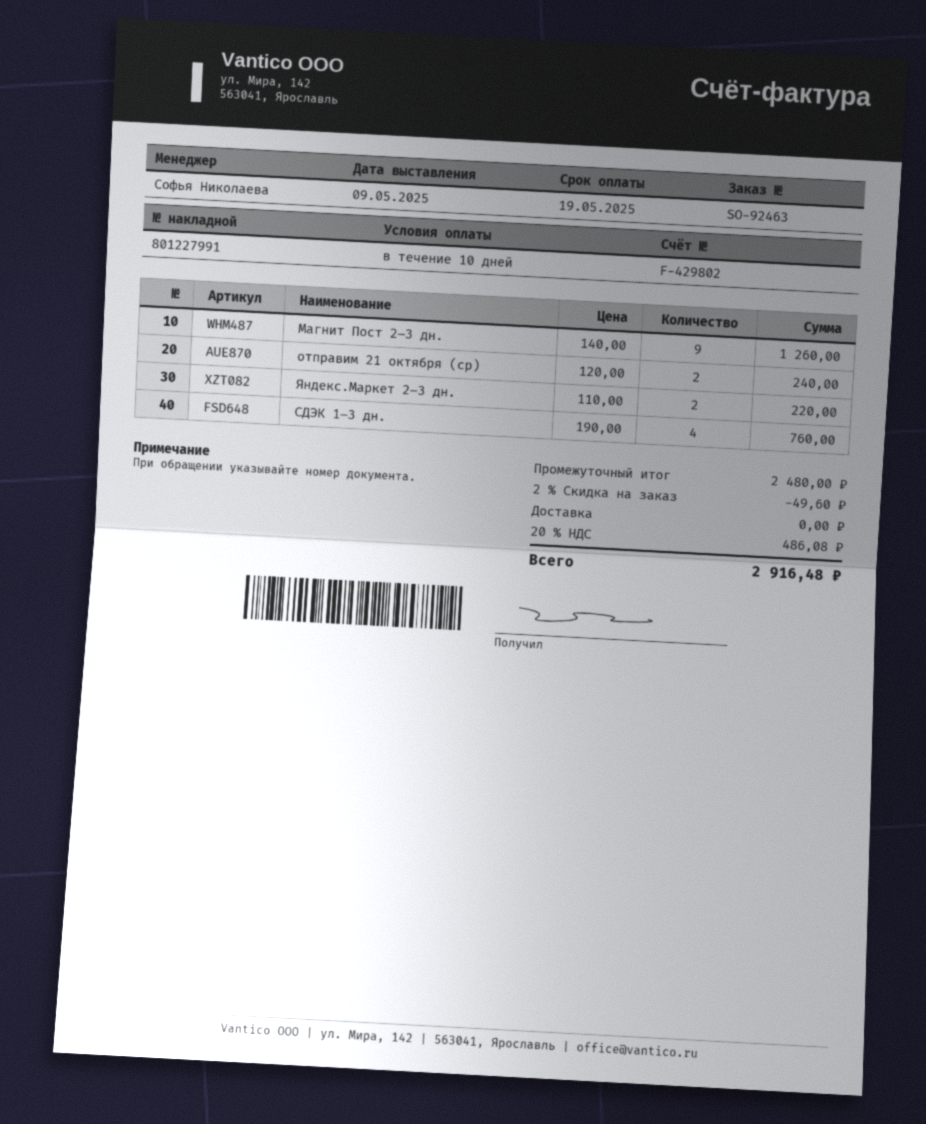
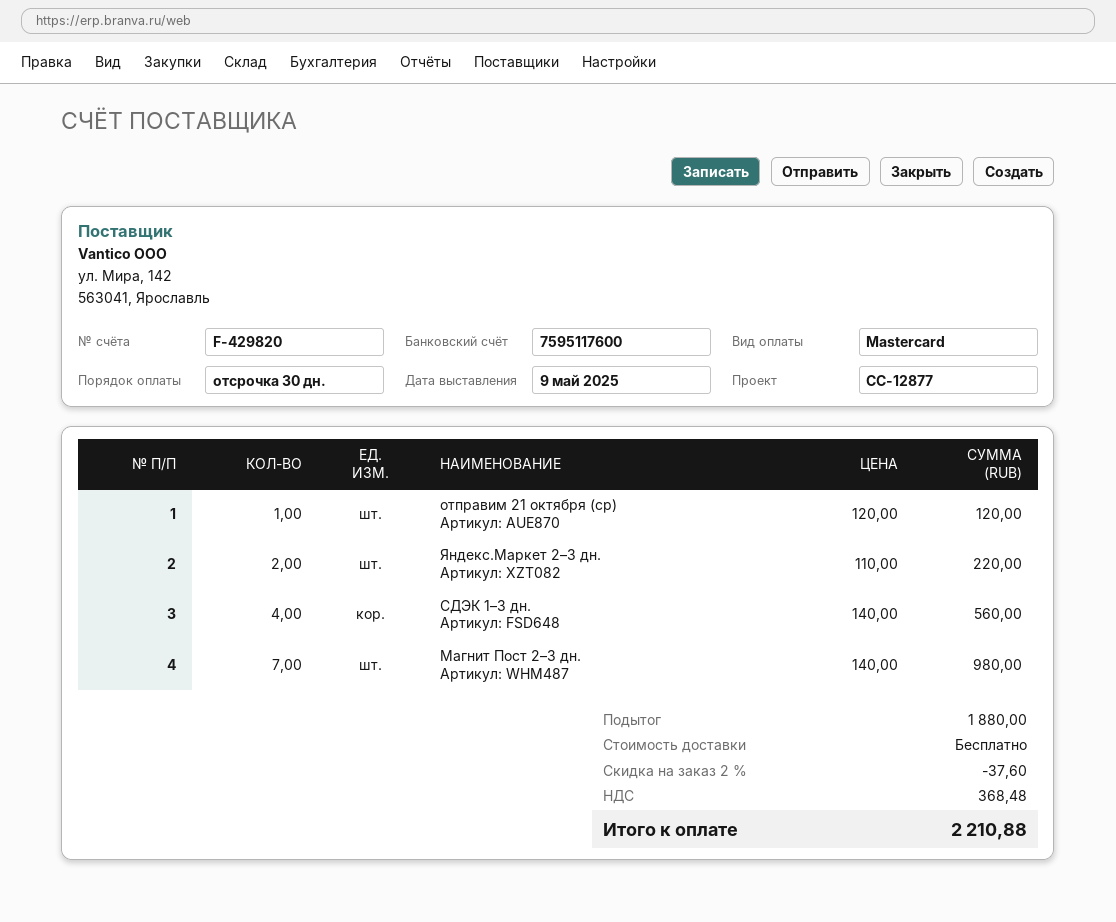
invoice number: F-429802 -> F-429820
payment terms: 10 days -> 30 days
Магнит Пост 2–3 дн.: 9 x 140.00 = 1260.00 -> 7 x 140.00 = 980.00
отправим 21 октября (ср): 2 x 120.00 = 240.00 -> 1 x 120.00 = 120.00
СДЭК 1–3 дн.: 4 x 190.00 = 760.00 -> 4 x 140.00 = 560.00
subtotal: 2480.00 -> 1880.00
discount: 2% = 49.60 -> 2% = 37.60
tax: 486.08 -> 368.48
total: 2916.48 -> 2210.88

